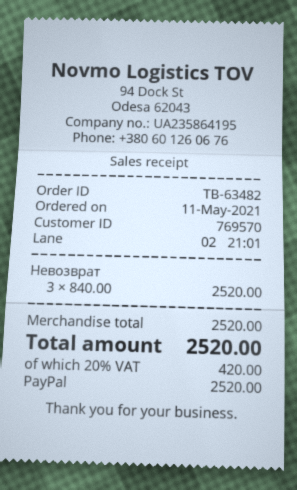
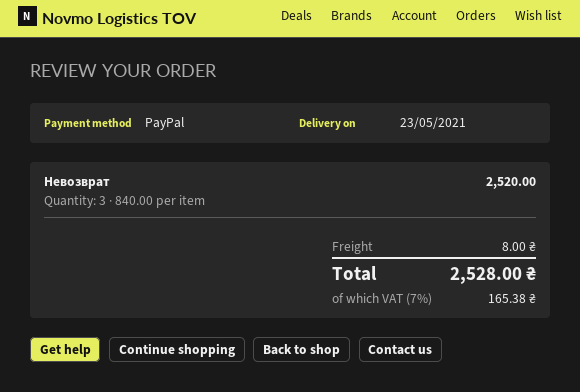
shipping: none -> 8.00
tax: 20% = 420.00 -> 7% = 165.38
total: 2520.00 -> 2528.00

